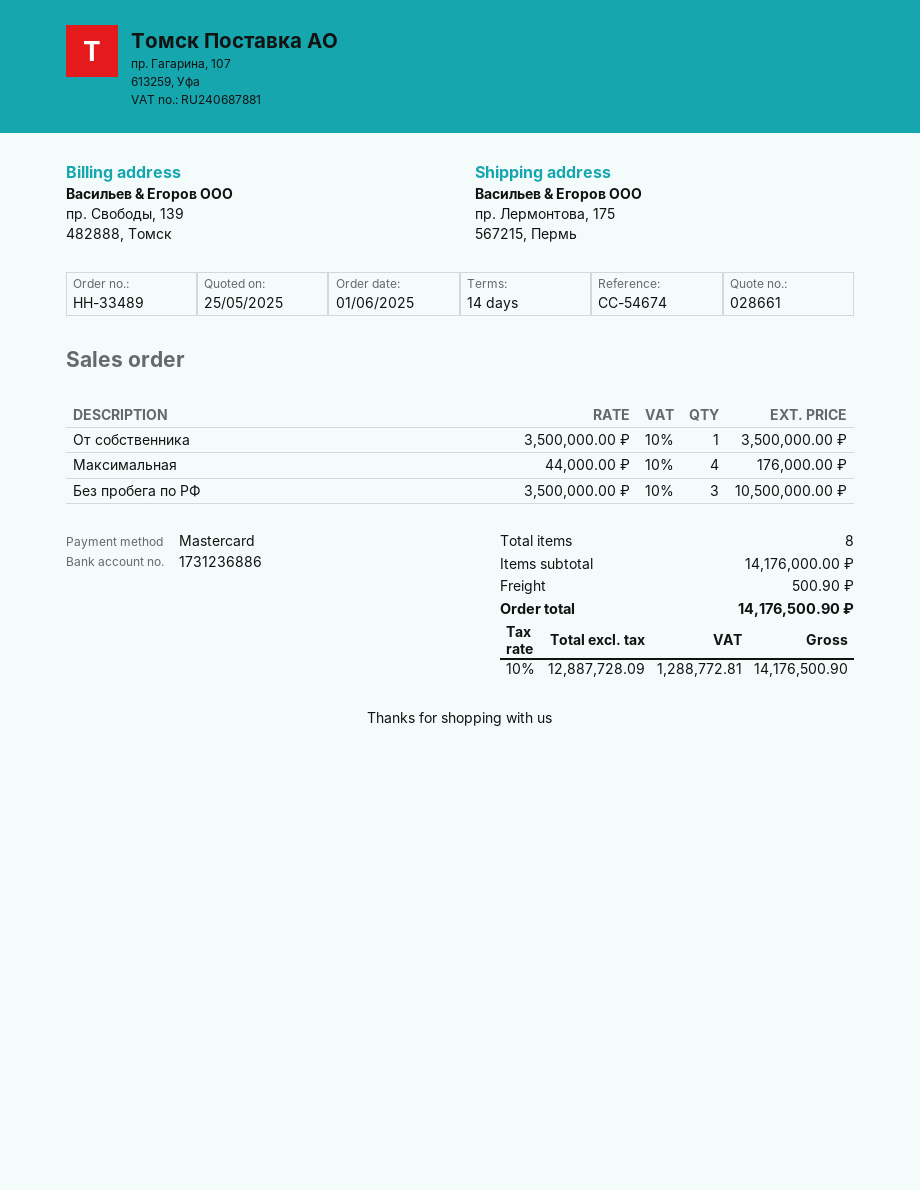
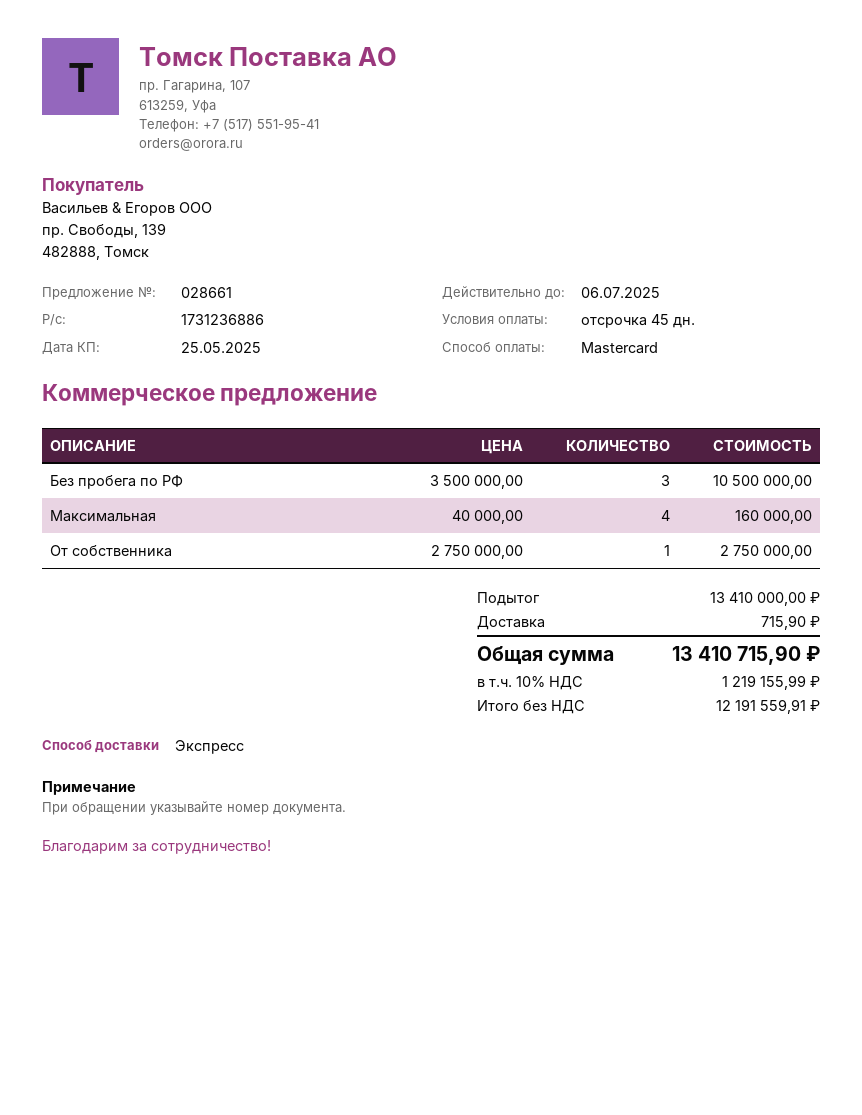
payment terms: 14 days -> 45 days
От собственника: 1 x 3500000.00 = 3500000.00 -> 1 x 2750000.00 = 2750000.00
Максимальная: 4 x 44000.00 = 176000.00 -> 4 x 40000.00 = 160000.00
subtotal: 14176000.00 -> 13410000.00
shipping: 500.90 -> 715.90
net: 12887728.09 -> 12191559.91
tax: 10% = 1288772.81 -> 10% = 1219155.99
total: 14176500.90 -> 13410715.90

